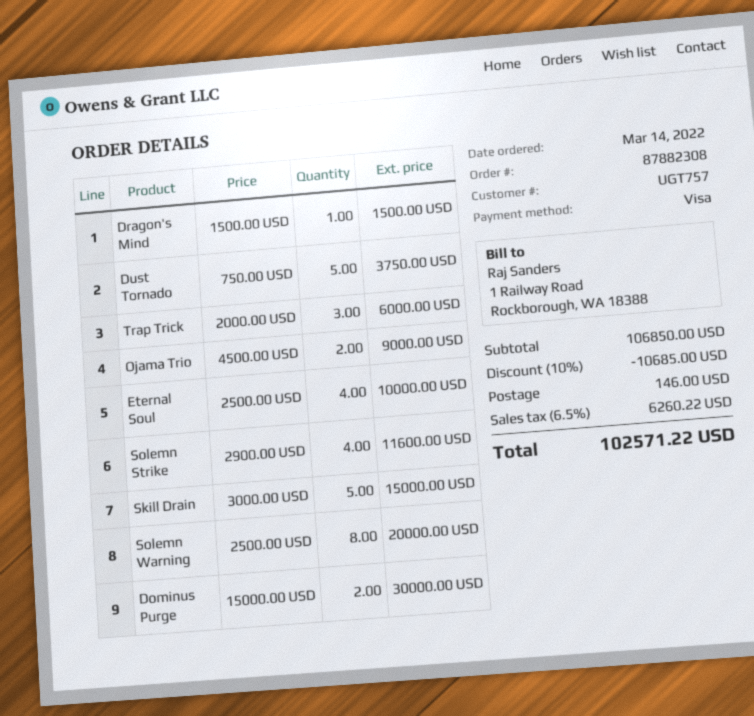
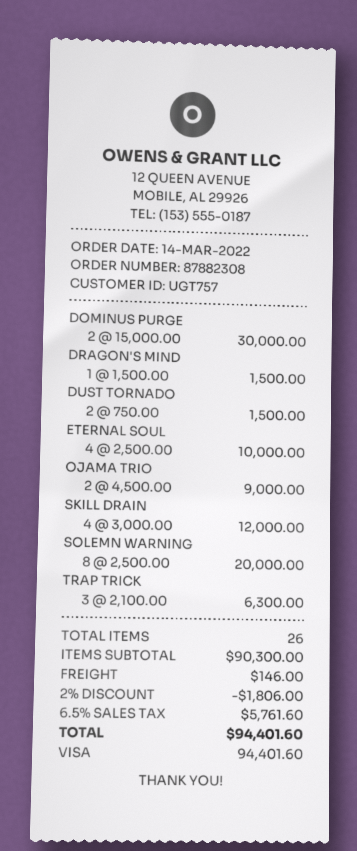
Dust Tornado: 5 x 750.00 = 3750.00 -> 2 x 750.00 = 1500.00
Trap Trick: 3 x 2000.00 = 6000.00 -> 3 x 2100.00 = 6300.00
Solemn Strike: 4 x 2900.00 = 11600.00 -> none
Skill Drain: 5 x 3000.00 = 15000.00 -> 4 x 3000.00 = 12000.00
subtotal: 106850.00 -> 90300.00
discount: 10% = 10685.00 -> 2% = 1806.00
tax: 6.5% = 6260.22 -> 6.5% = 5761.60
total: 102571.22 -> 94401.60

